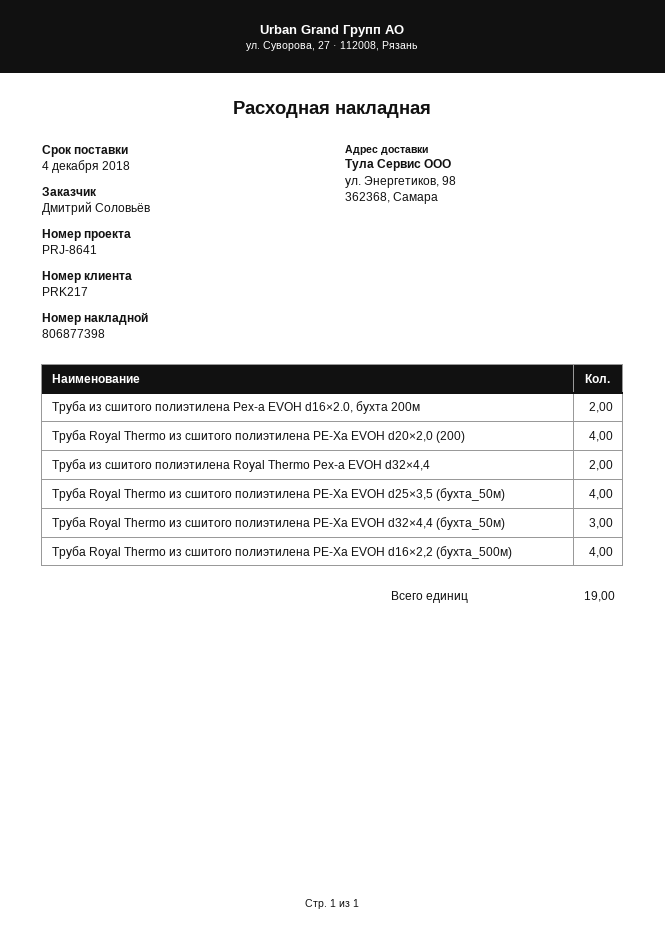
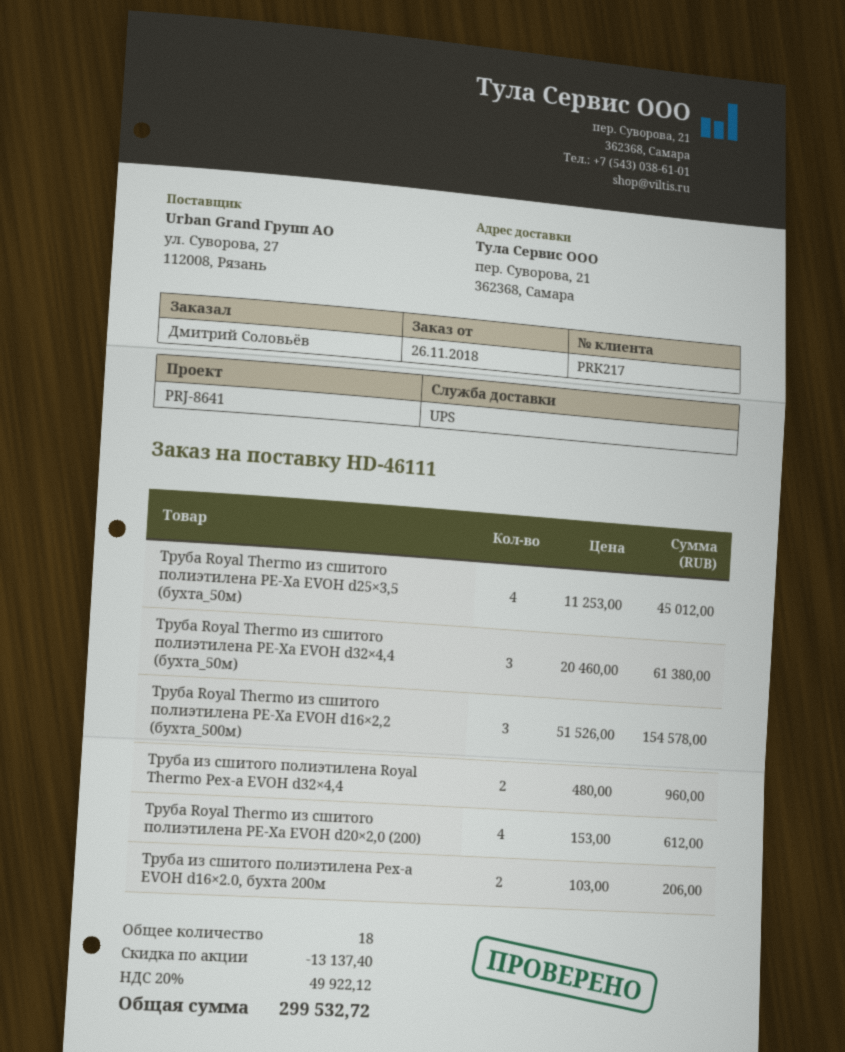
ship to: ул. Энергетиков, 98, 362368, Самара -> пер. Суворова, 21, 362368, Самара
Труба Royal Thermo из сшитого полиэтилена PE-Xa EVOH d16×2,2 (бухта_500м): 4 -> 3
total quantity: 19 -> 18

